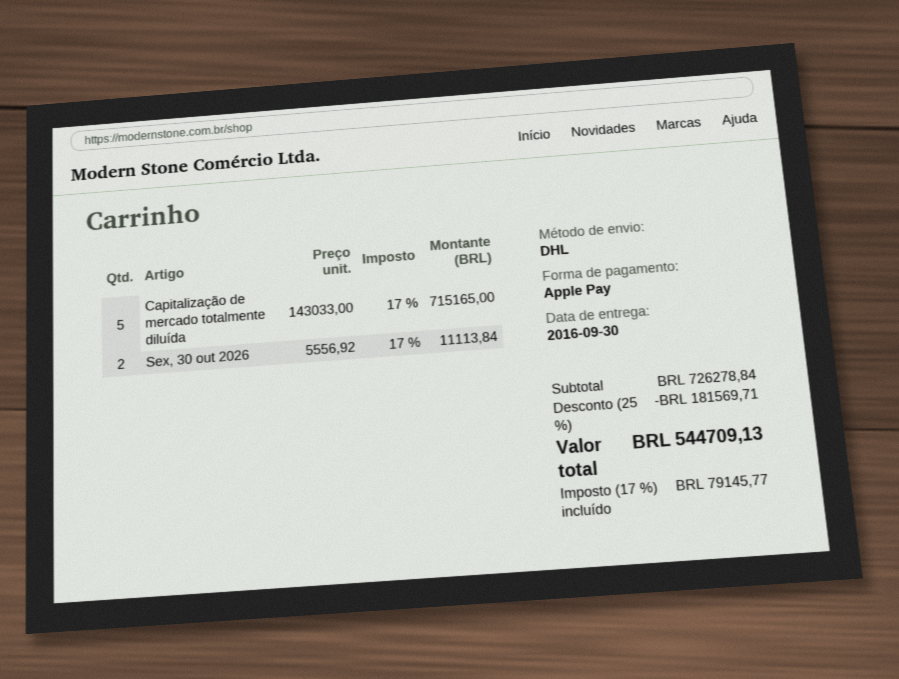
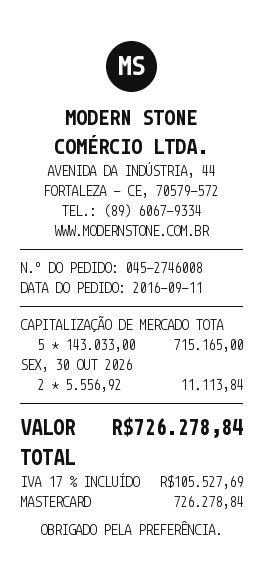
payment method: Apple Pay -> Mastercard
discount: 25% = 181569.71 -> none
tax: 17% = 79145.77 -> 17% = 105527.69
total: 544709.13 -> 726278.84

